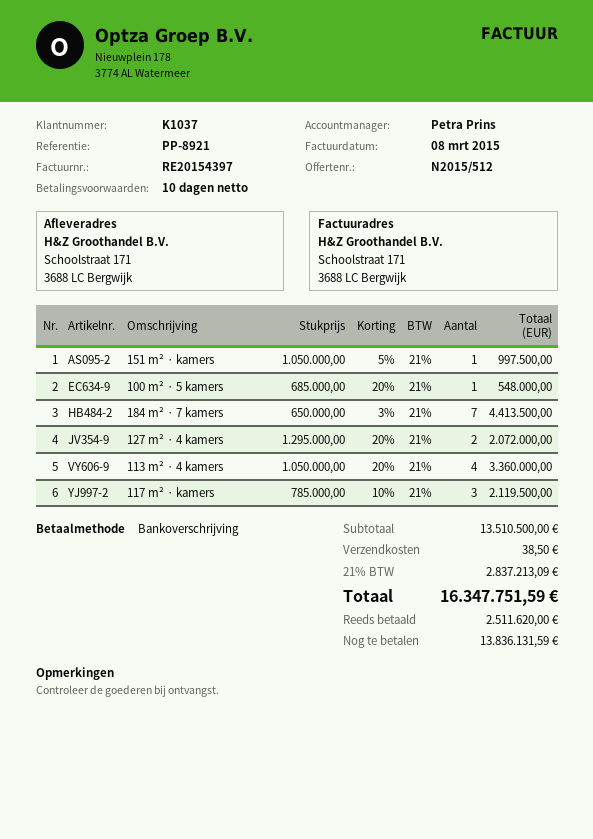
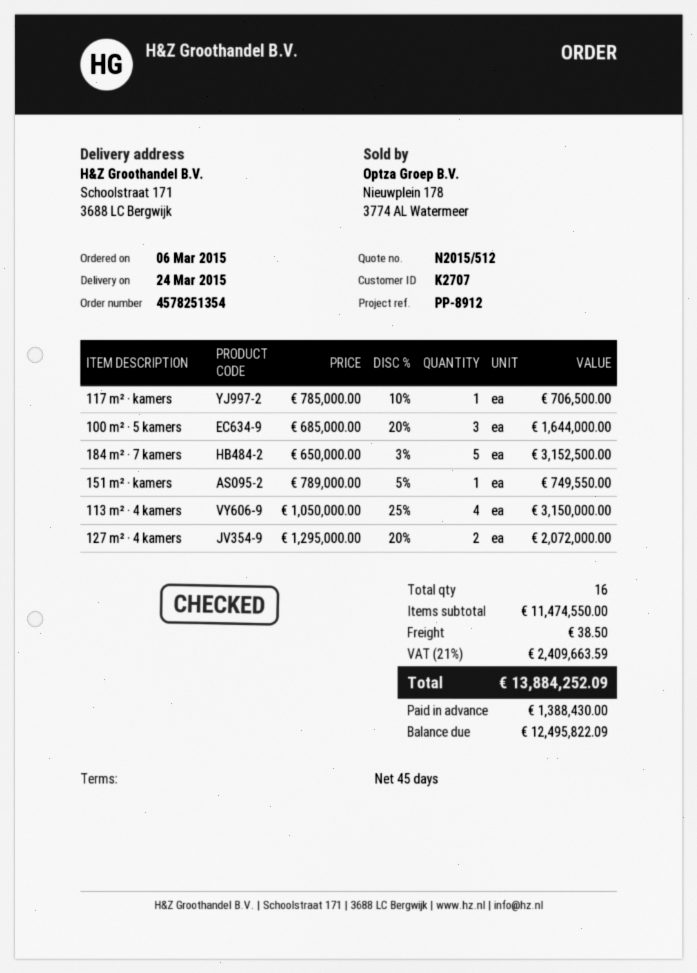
payment terms: 10 days -> 45 days
customer number: K1037 -> K2707
reference: PP-8921 -> PP-8912
151 m² · kamers: 1 x 1050000.00 - 5% = 997500.00 -> 1 x 789000.00 - 5% = 749550.00
100 m² · 5 kamers: 1 x 685000.00 - 20% = 548000.00 -> 3 x 685000.00 - 20% = 1644000.00
184 m² · 7 kamers: 7 x 650000.00 - 3% = 4413500.00 -> 5 x 650000.00 - 3% = 3152500.00
113 m² · 4 kamers: 4 x 1050000.00 - 20% = 3360000.00 -> 4 x 1050000.00 - 25% = 3150000.00
117 m² · kamers: 3 x 785000.00 - 10% = 2119500.00 -> 1 x 785000.00 - 10% = 706500.00
subtotal: 13510500.00 -> 11474550.00
tax: 21% = 2837213.09 -> 21% = 2409663.59
total: 16347751.59 -> 13884252.09
deposit: 2511620.00 -> 1388430.00
balance: 13836131.59 -> 12495822.09

